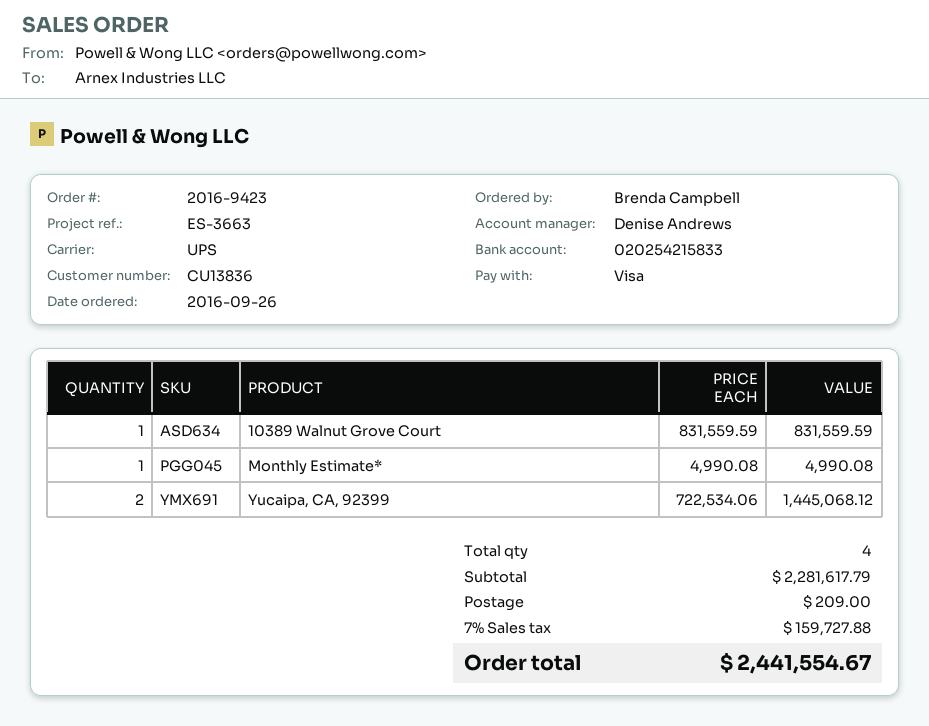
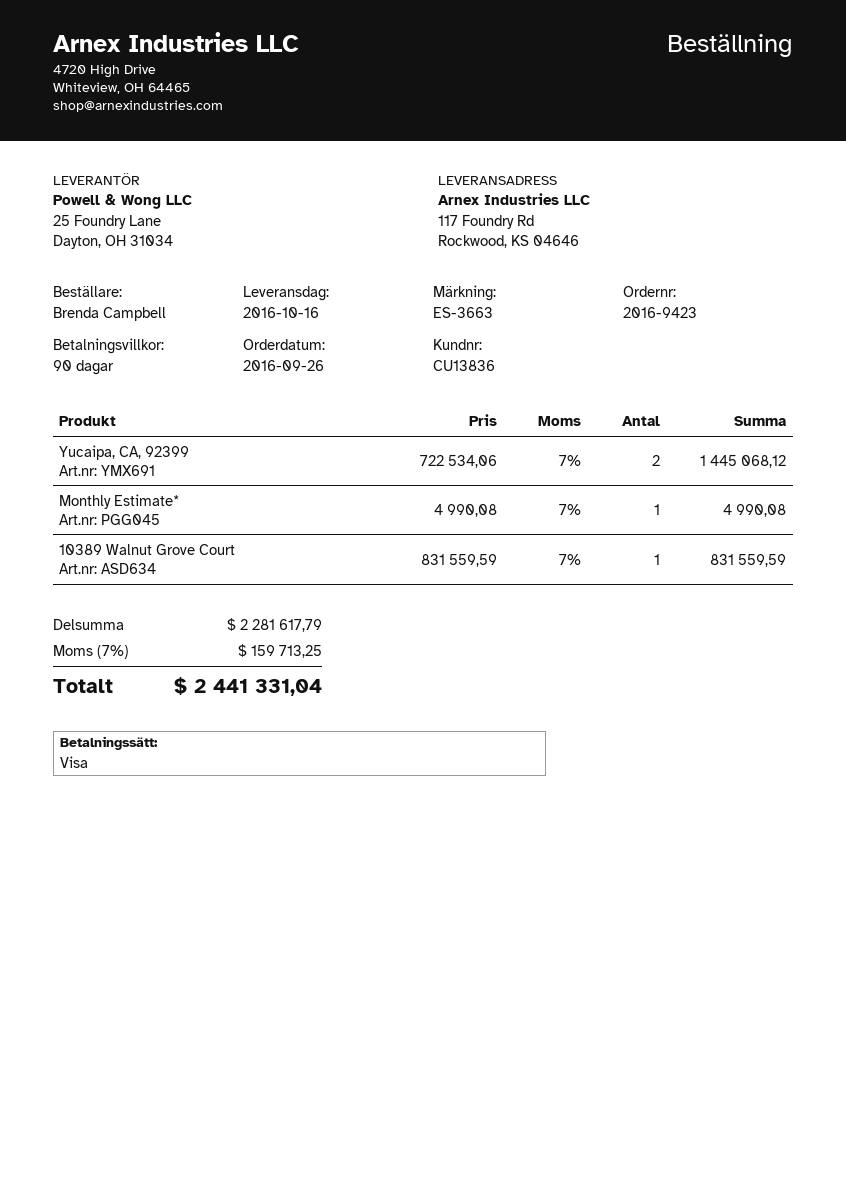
shipping: 209.00 -> none
tax: 7% = 159727.88 -> 7% = 159713.25
total: 2441554.67 -> 2441331.04

